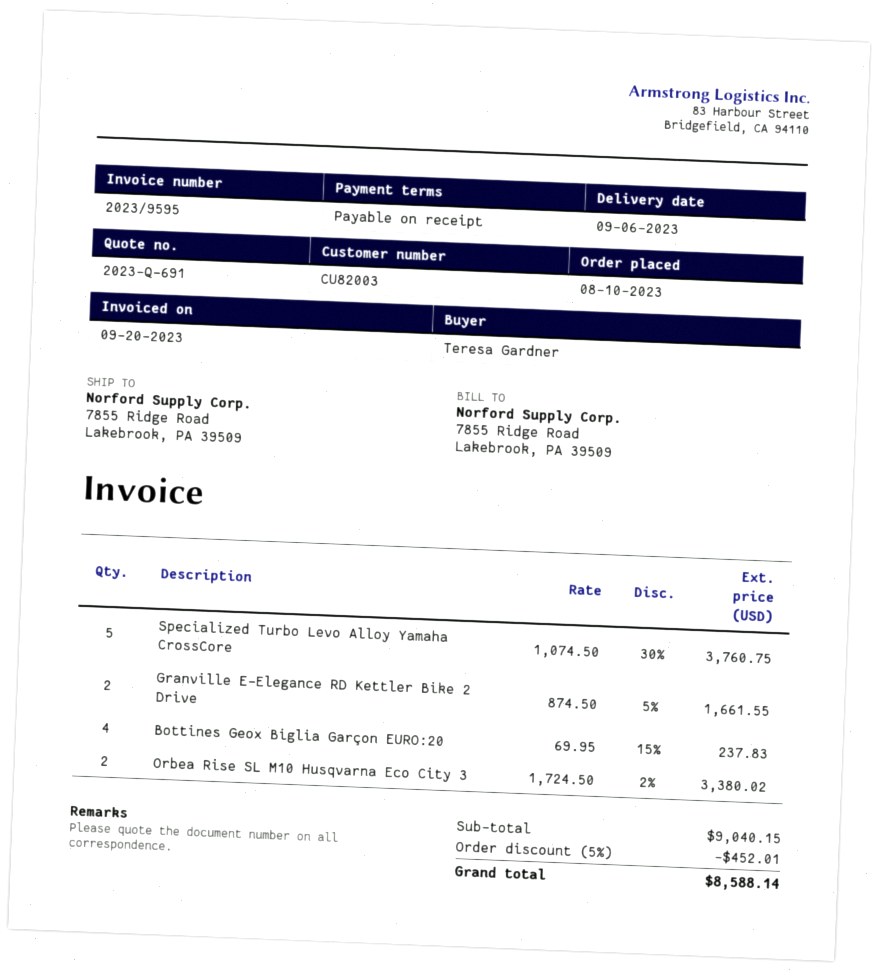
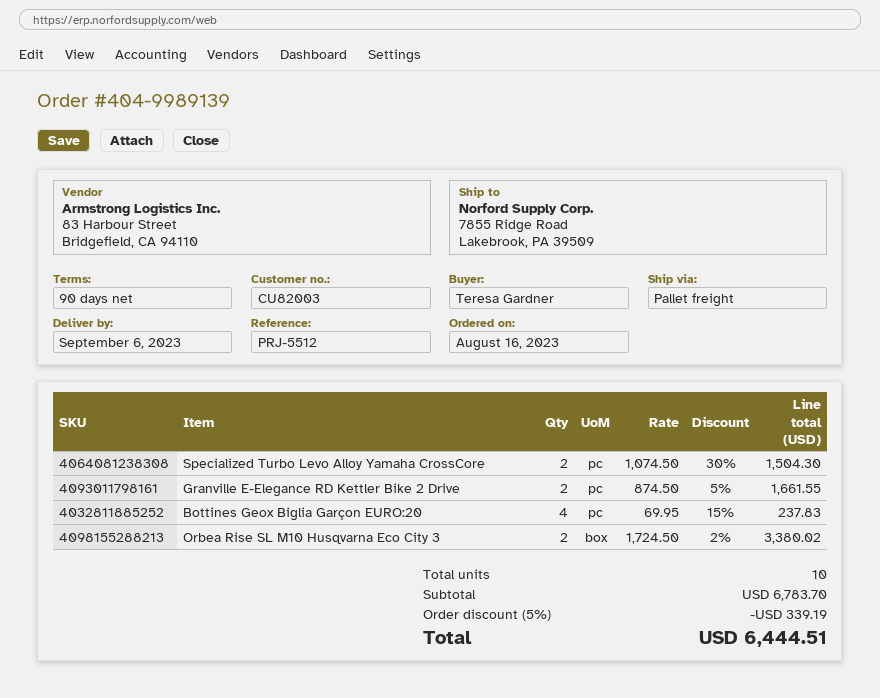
order date: 2023-08-10 -> 2023-08-16
payment terms: on receipt -> 90 days
Specialized Turbo Levo Alloy Yamaha CrossCore: 5 x 1074.50 - 30% = 3760.75 -> 2 x 1074.50 - 30% = 1504.30
subtotal: 9040.15 -> 6783.70
discount: 5% = 452.01 -> 5% = 339.19
total: 8588.14 -> 6444.51

